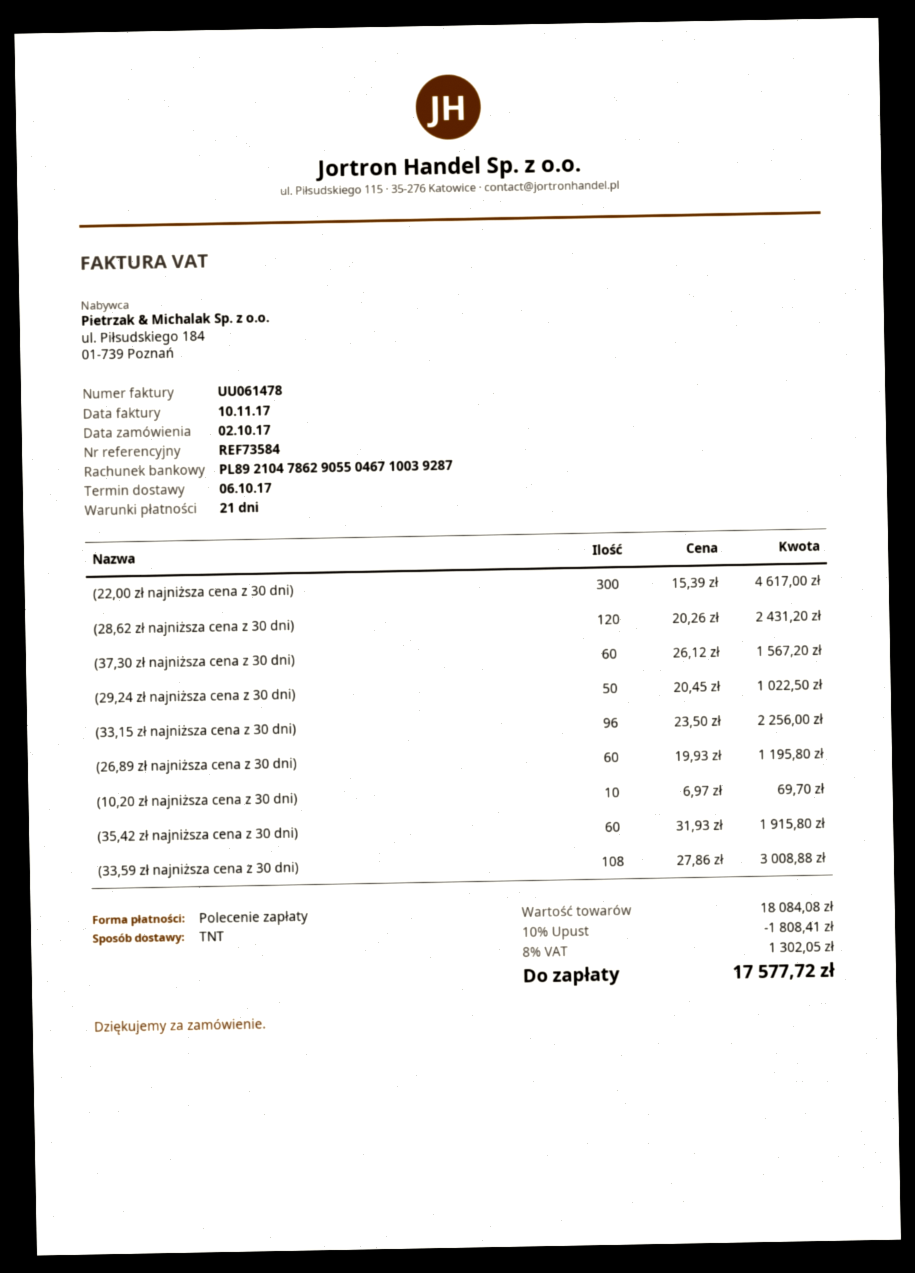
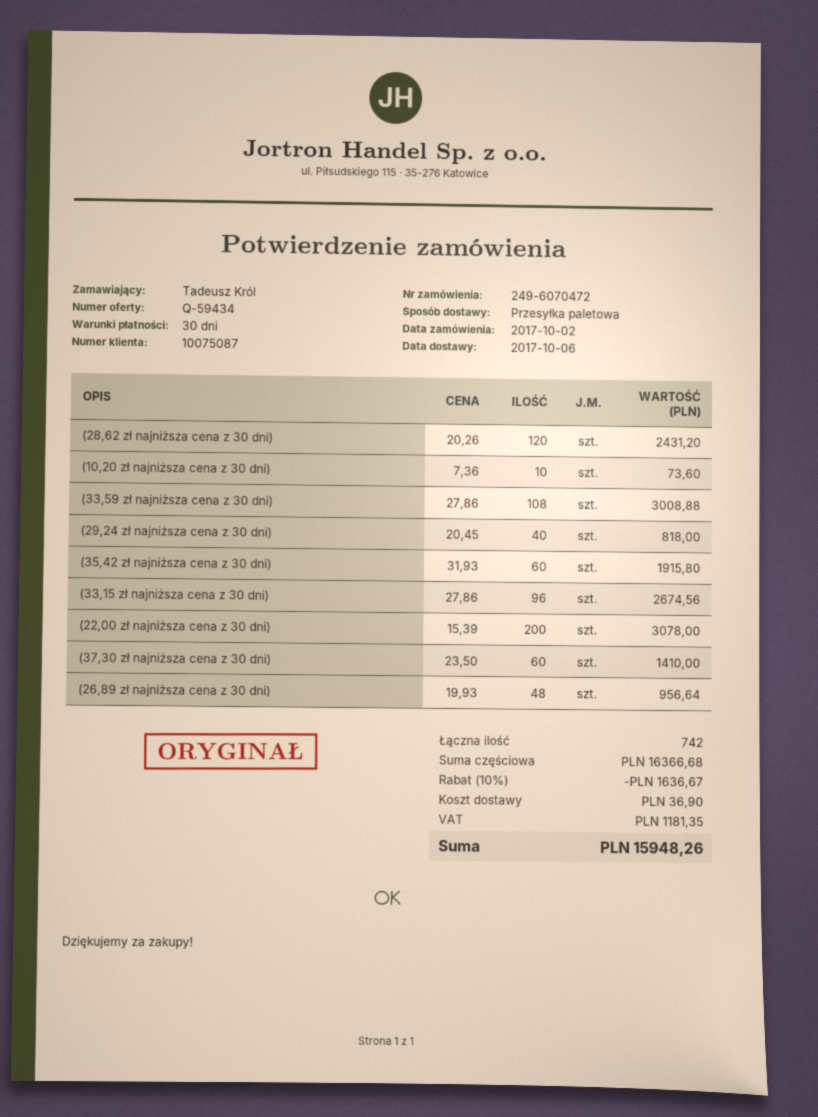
payment terms: 21 days -> 30 days
shipping method: TNT -> pallet freight
(22,00 zł najniższa cena z 30 dni): 300 x 15.39 = 4617.00 -> 200 x 15.39 = 3078.00
(37,30 zł najniższa cena z 30 dni): 60 x 26.12 = 1567.20 -> 60 x 23.50 = 1410.00
(29,24 zł najniższa cena z 30 dni): 50 x 20.45 = 1022.50 -> 40 x 20.45 = 818.00
(33,15 zł najniższa cena z 30 dni): 96 x 23.50 = 2256.00 -> 96 x 27.86 = 2674.56
(26,89 zł najniższa cena z 30 dni): 60 x 19.93 = 1195.80 -> 48 x 19.93 = 956.64
(10,20 zł najniższa cena z 30 dni): 10 x 6.97 = 69.70 -> 10 x 7.36 = 73.60
subtotal: 18084.08 -> 16366.68
discount: 10% = 1808.41 -> 10% = 1636.67
shipping: none -> 36.90
tax: 1302.05 -> 1181.35
total: 17577.72 -> 15948.26

